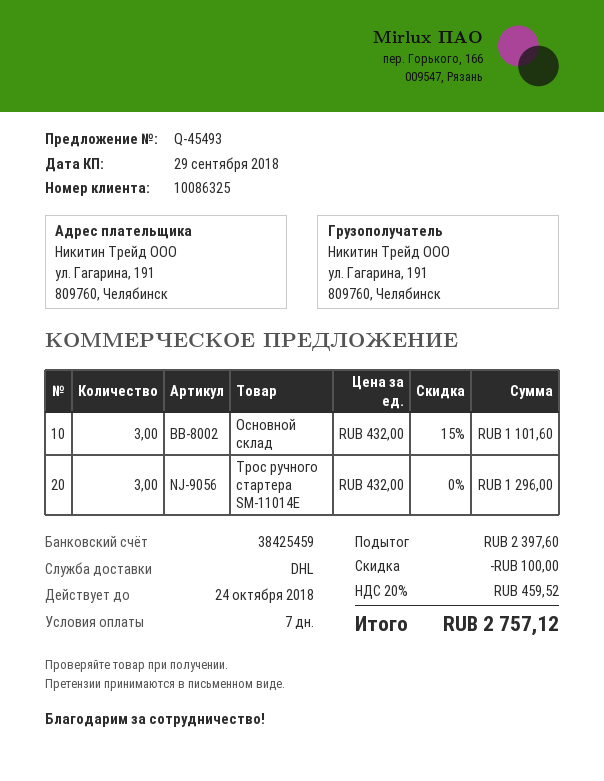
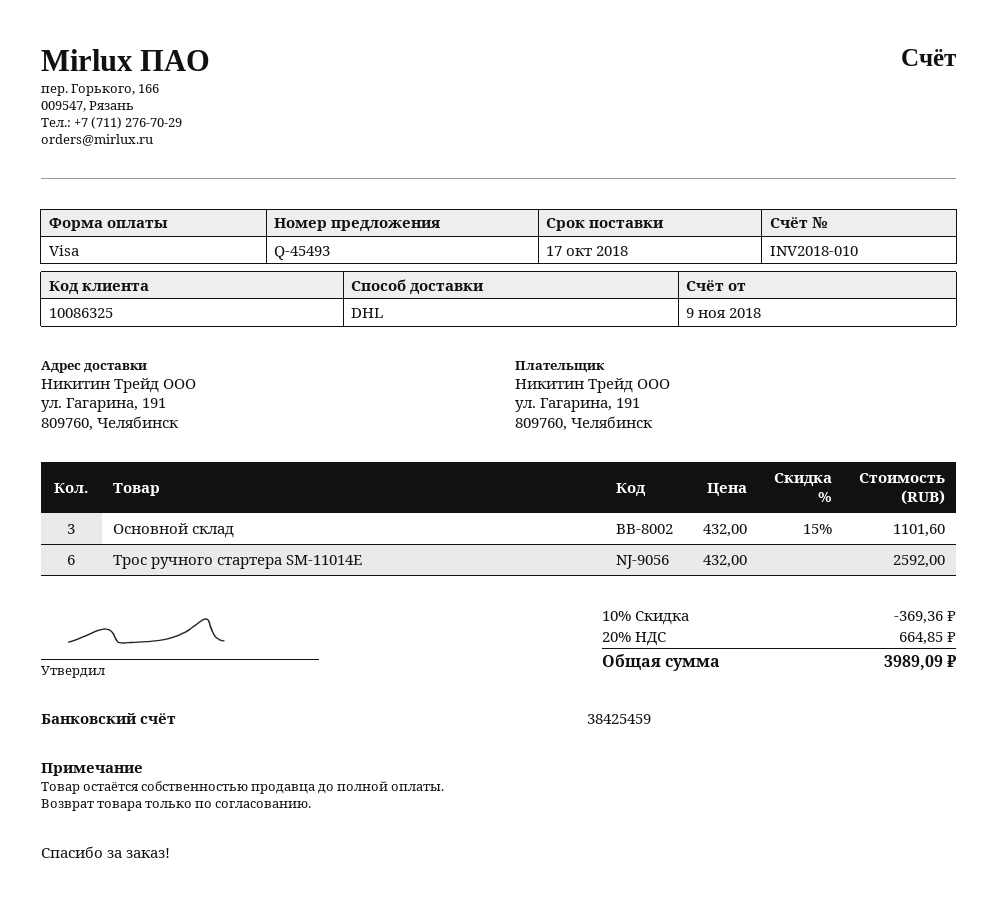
Трос ручного стартера SM-11014E: 3 x 432.00 = 1296.00 -> 6 x 432.00 = 2592.00
discount: 100.00 -> 369.36
tax: 20% = 459.52 -> 20% = 664.85
total: 2757.12 -> 3989.09

